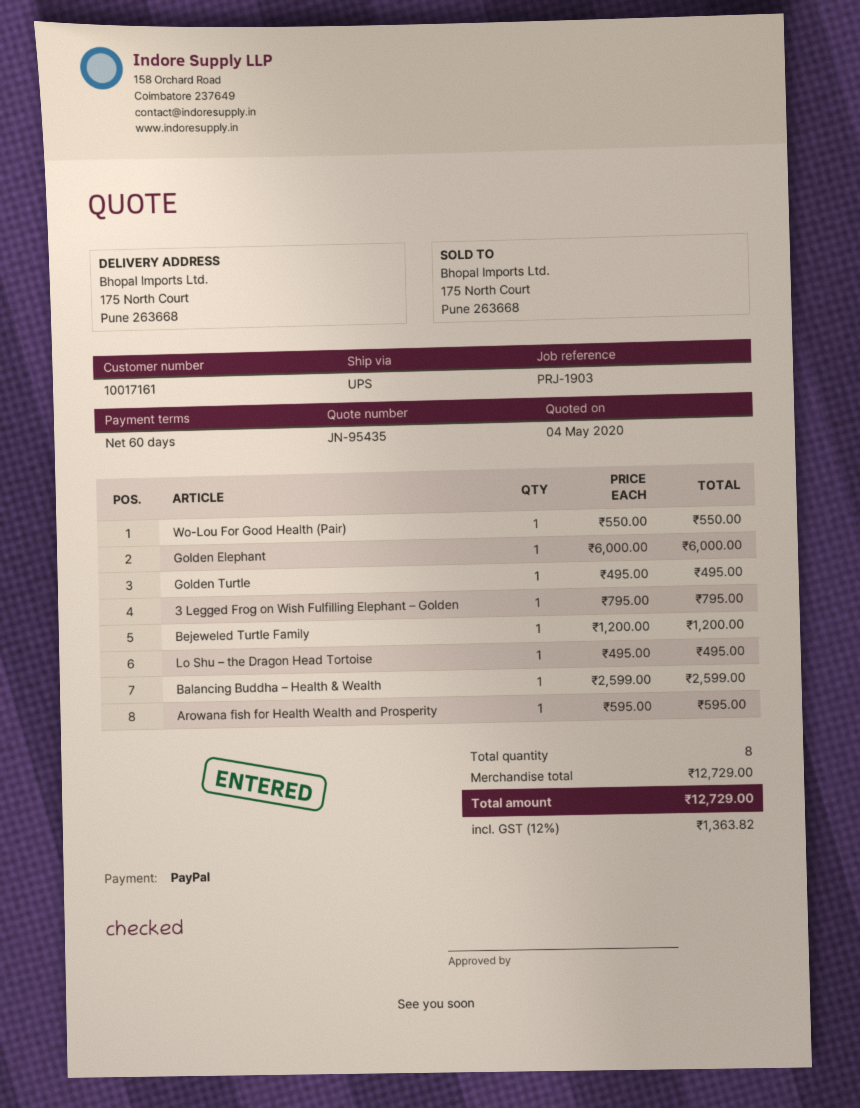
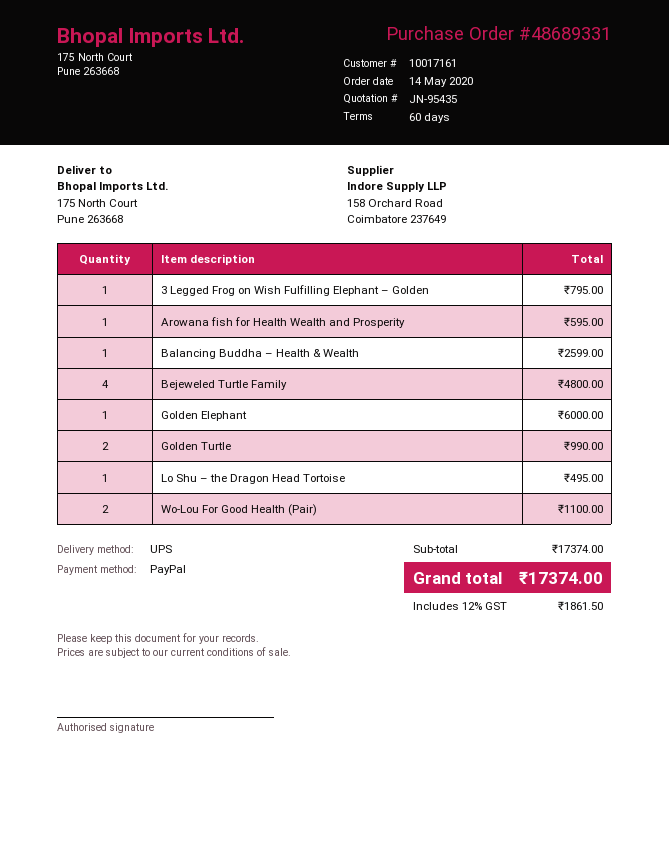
Wo-Lou For Good Health (Pair): 1 for 550.00 -> 2 for 1100.00
Golden Turtle: 1 for 495.00 -> 2 for 990.00
Bejeweled Turtle Family: 1 for 1200.00 -> 4 for 4800.00
subtotal: 12729.00 -> 17374.00
tax: 12% = 1363.82 -> 12% = 1861.50
total: 12729.00 -> 17374.00

